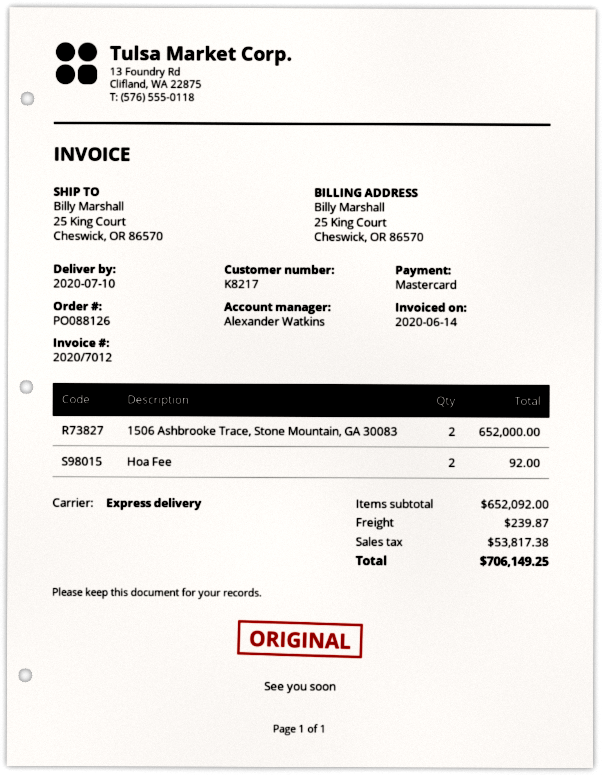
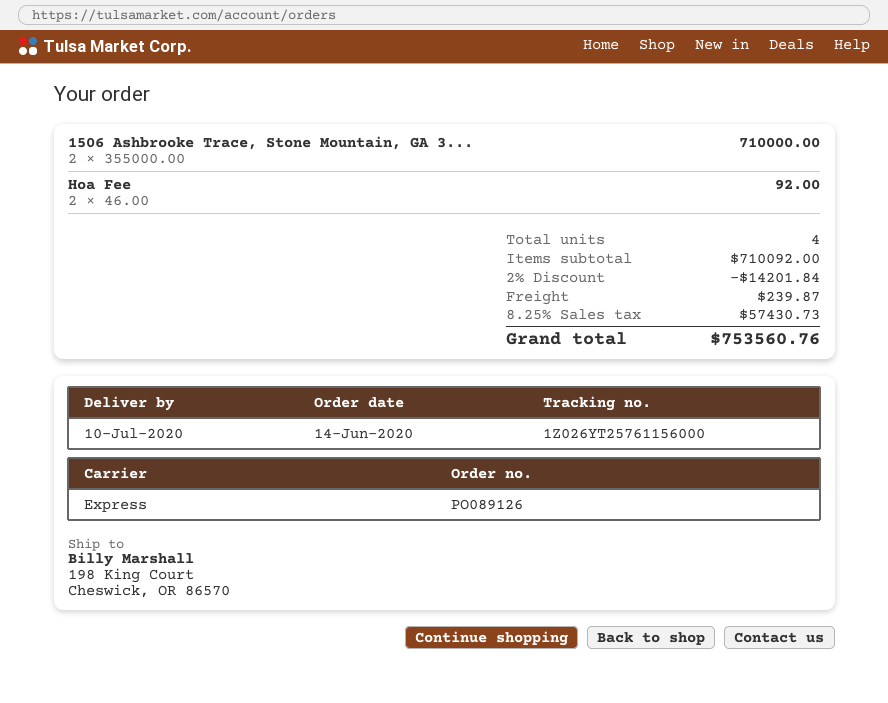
order number: PO088126 -> PO089126
ship to: 25 King Court, Cheswick, OR 86570 -> 198 King Court, Cheswick, OR 86570
1506 Ashbrooke Trace, Stone Mountain, GA 30083: 2 for 652000.00 -> 2 for 710000.00
subtotal: 652092.00 -> 710092.00
discount: none -> 2% = 14201.84
tax: 53817.38 -> 57430.73
total: 706149.25 -> 753560.76

